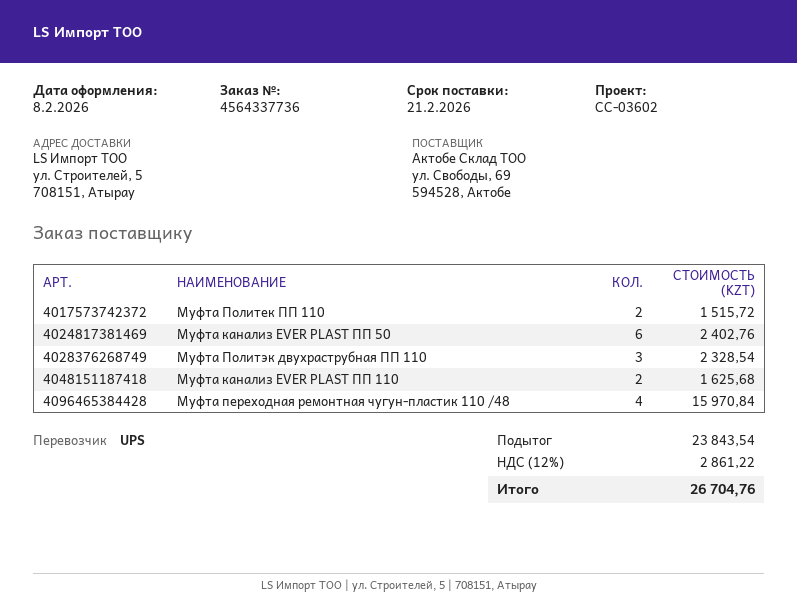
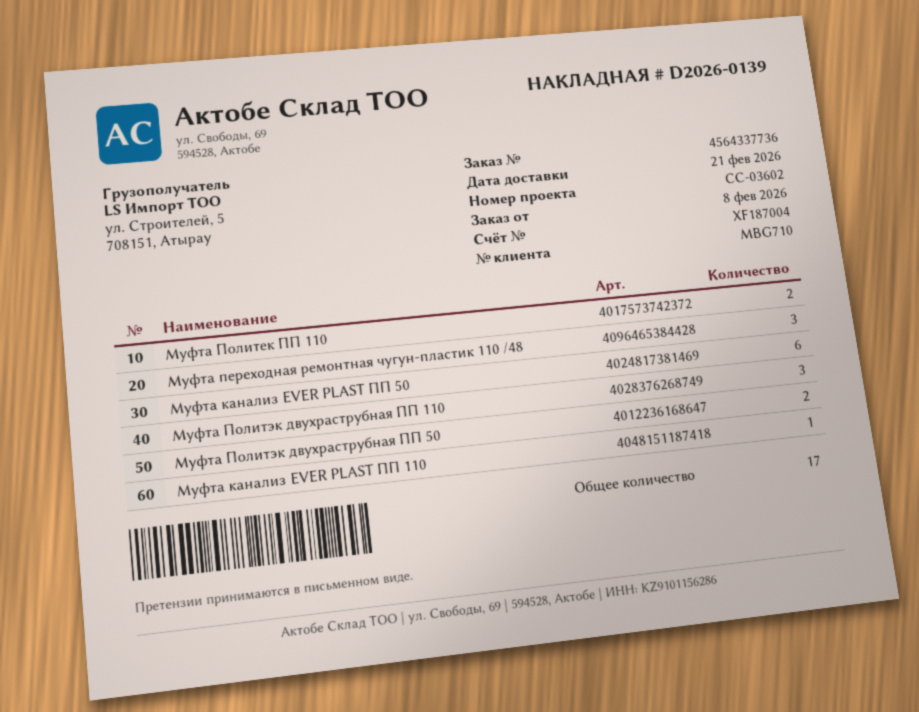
Муфта канализ EVER PLAST ПП 110: 2 -> 1
Муфта переходная ремонтная чугун-пластик 110 /48: 4 -> 3
Муфта Политэк двухраструбная ПП 50: none -> 2

